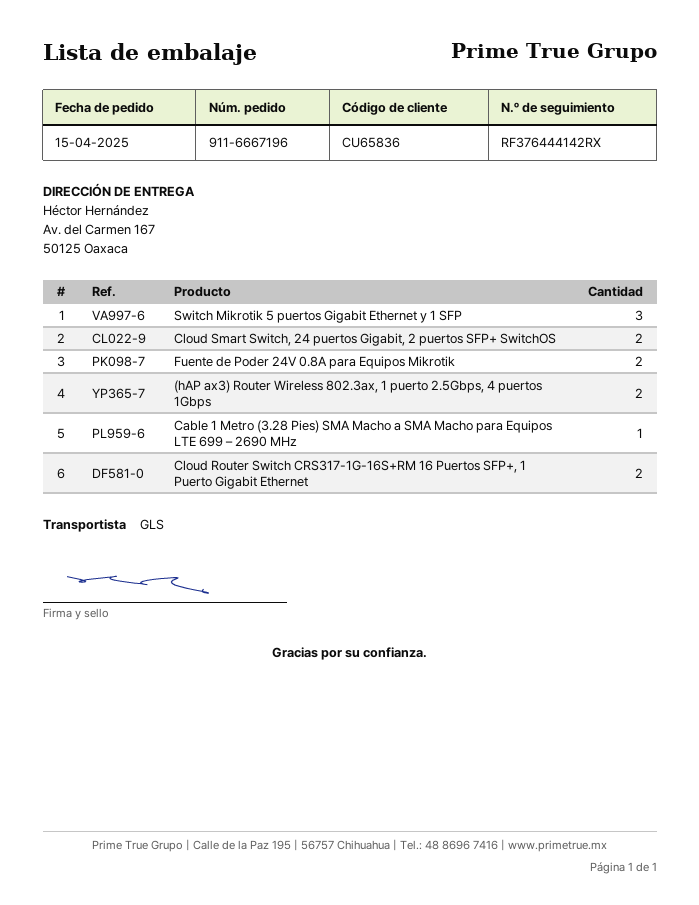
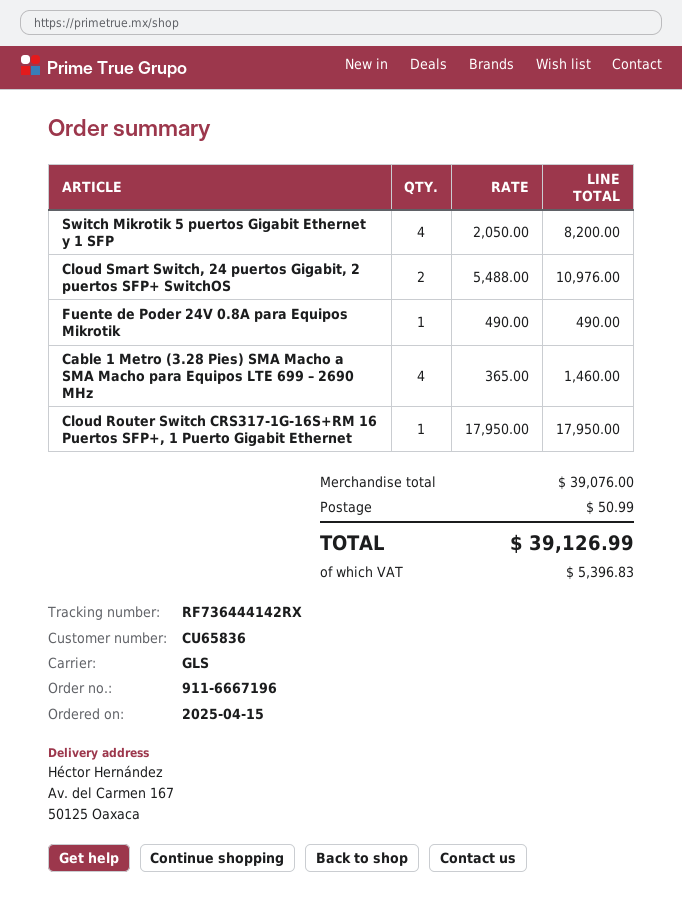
tracking number: RF376444142RX -> RF736444142RX
Switch Mikrotik 5 puertos Gigabit Ethernet y 1 SFP: 3 -> 4
Fuente de Poder 24V 0.8A para Equipos Mikrotik: 2 -> 1
(hAP ax3) Router Wireless 802.3ax, 1 puerto 2.5Gbps, 4 puertos 1Gbps: 2 -> none
Cable 1 Metro (3.28 Pies) SMA Macho a SMA Macho para Equipos LTE 699 – 2690 MHz: 1 -> 4
Cloud Router Switch CRS317-1G-16S+RM 16 Puertos SFP+, 1 Puerto Gigabit Ethernet: 2 -> 1

